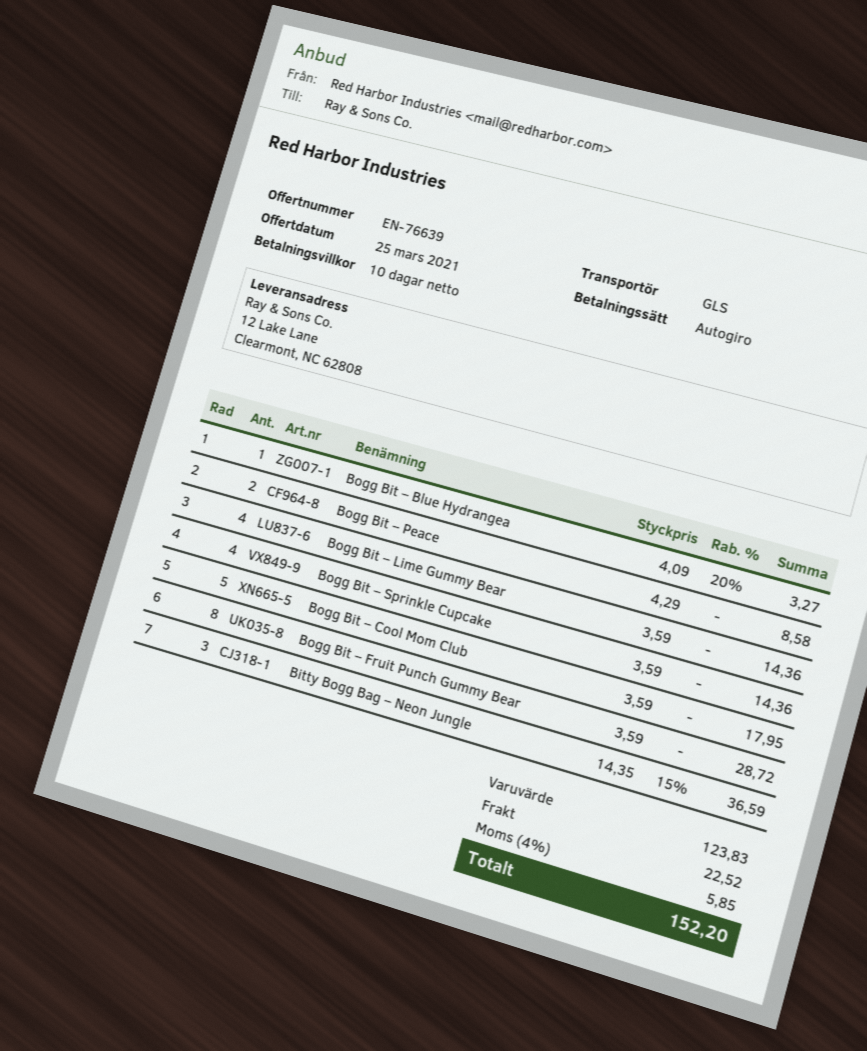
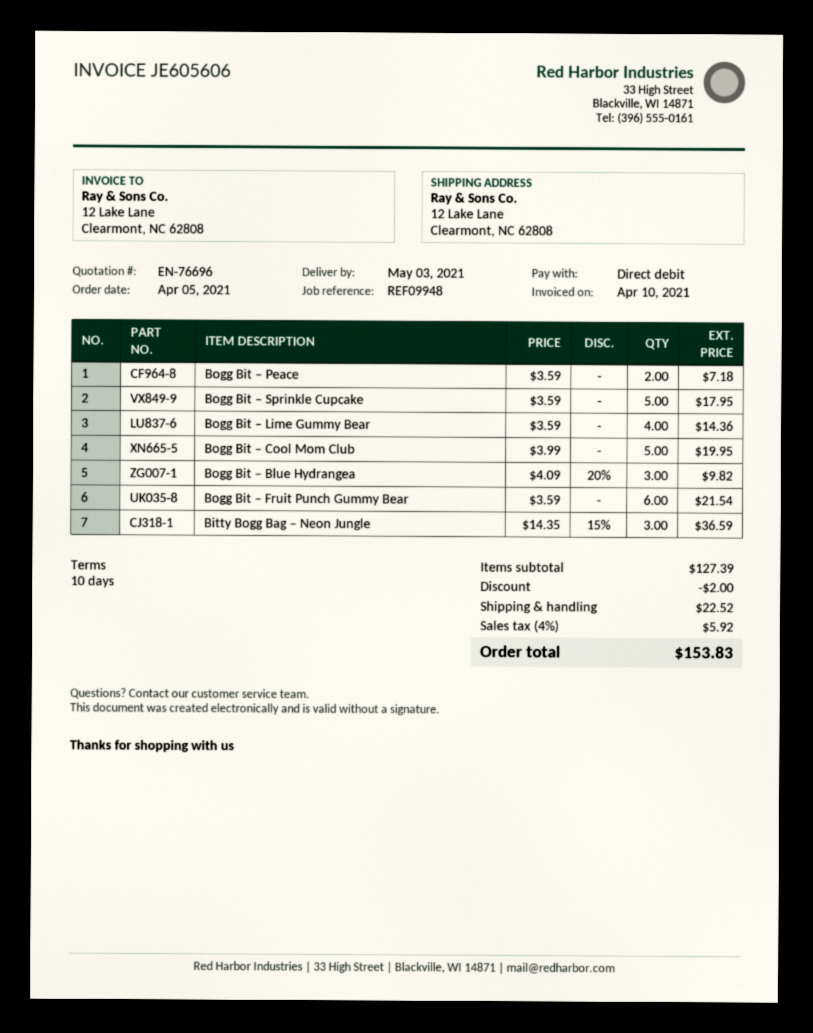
quote number: EN-76639 -> EN-76696
Bogg Bit – Blue Hydrangea: 1 x 4.09 - 20% = 3.27 -> 3 x 4.09 - 20% = 9.82
Bogg Bit – Peace: 2 x 4.29 = 8.58 -> 2 x 3.59 = 7.18
Bogg Bit – Sprinkle Cupcake: 4 x 3.59 = 14.36 -> 5 x 3.59 = 17.95
Bogg Bit – Cool Mom Club: 5 x 3.59 = 17.95 -> 5 x 3.99 = 19.95
Bogg Bit – Fruit Punch Gummy Bear: 8 x 3.59 = 28.72 -> 6 x 3.59 = 21.54
subtotal: 123.83 -> 127.39
discount: none -> 2.00
tax: 4% = 5.85 -> 4% = 5.92
total: 152.20 -> 153.83

